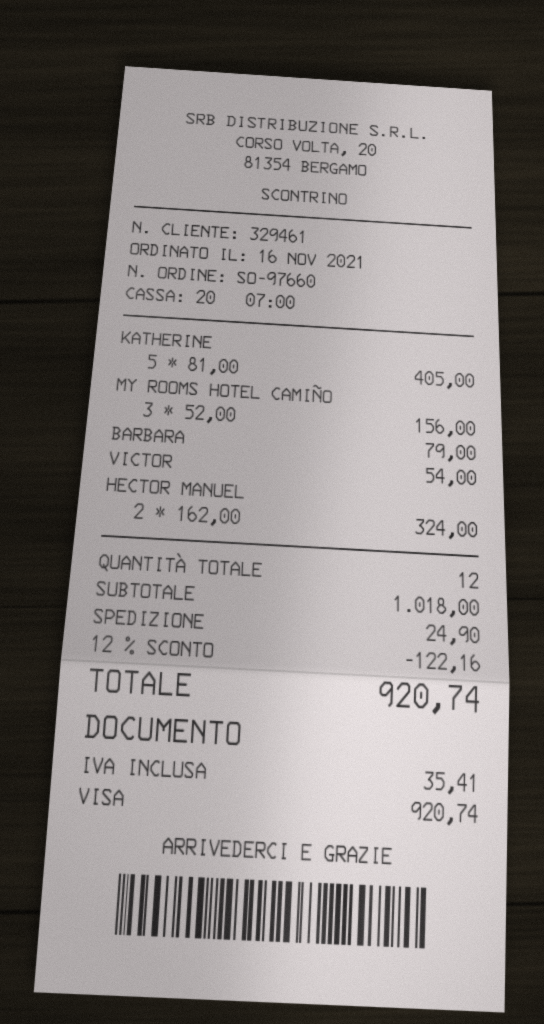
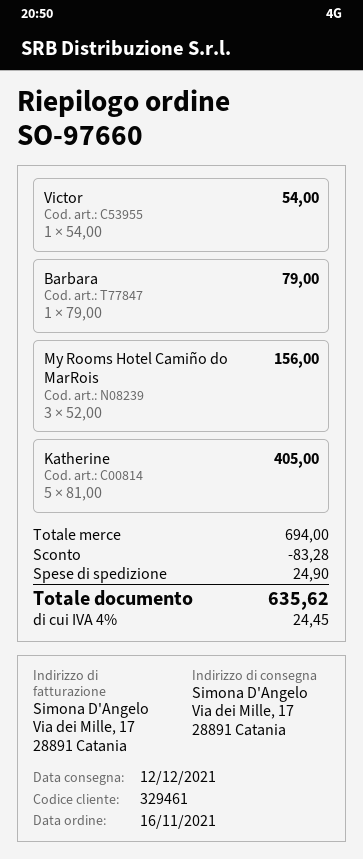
HECTOR MANUEL: 2 x 162.00 = 324.00 -> none
subtotal: 1018.00 -> 694.00
discount: 122.16 -> 83.28
tax: 35.41 -> 24.45
total: 920.74 -> 635.62

